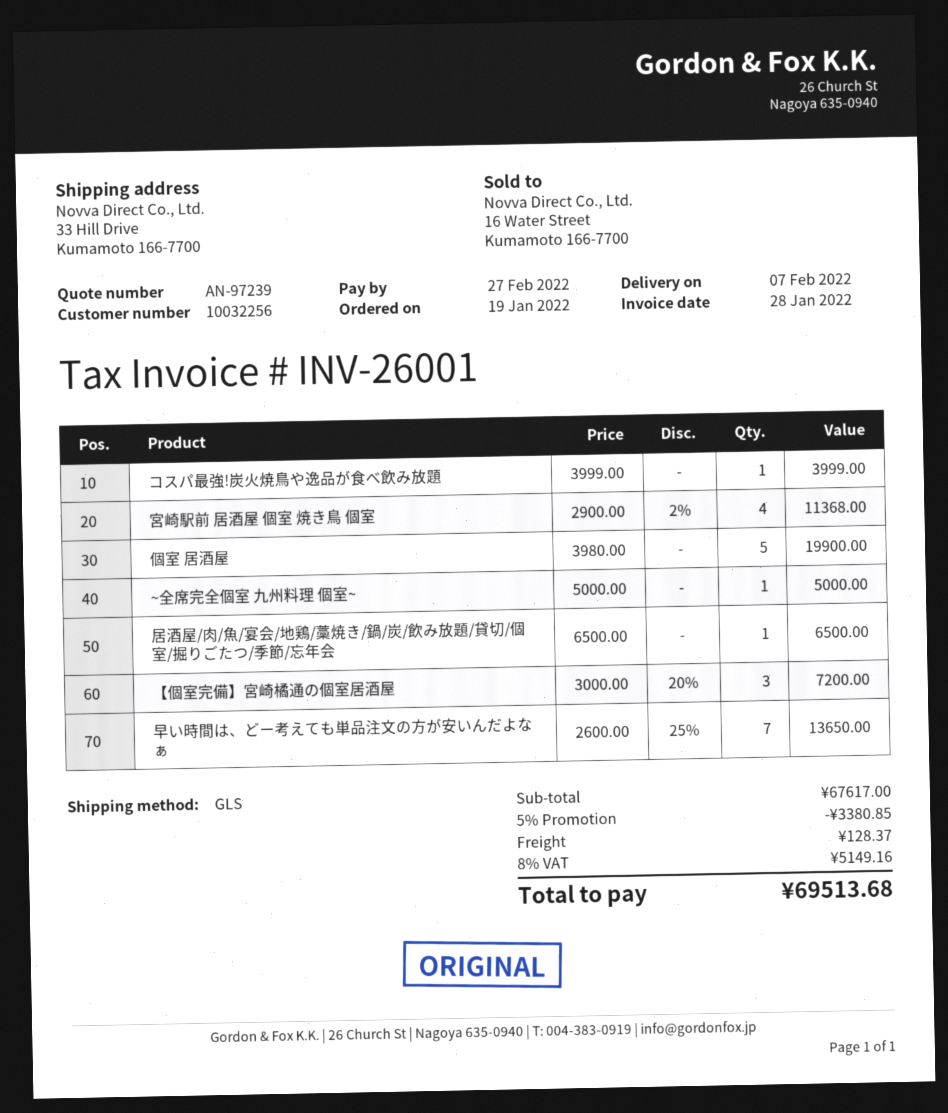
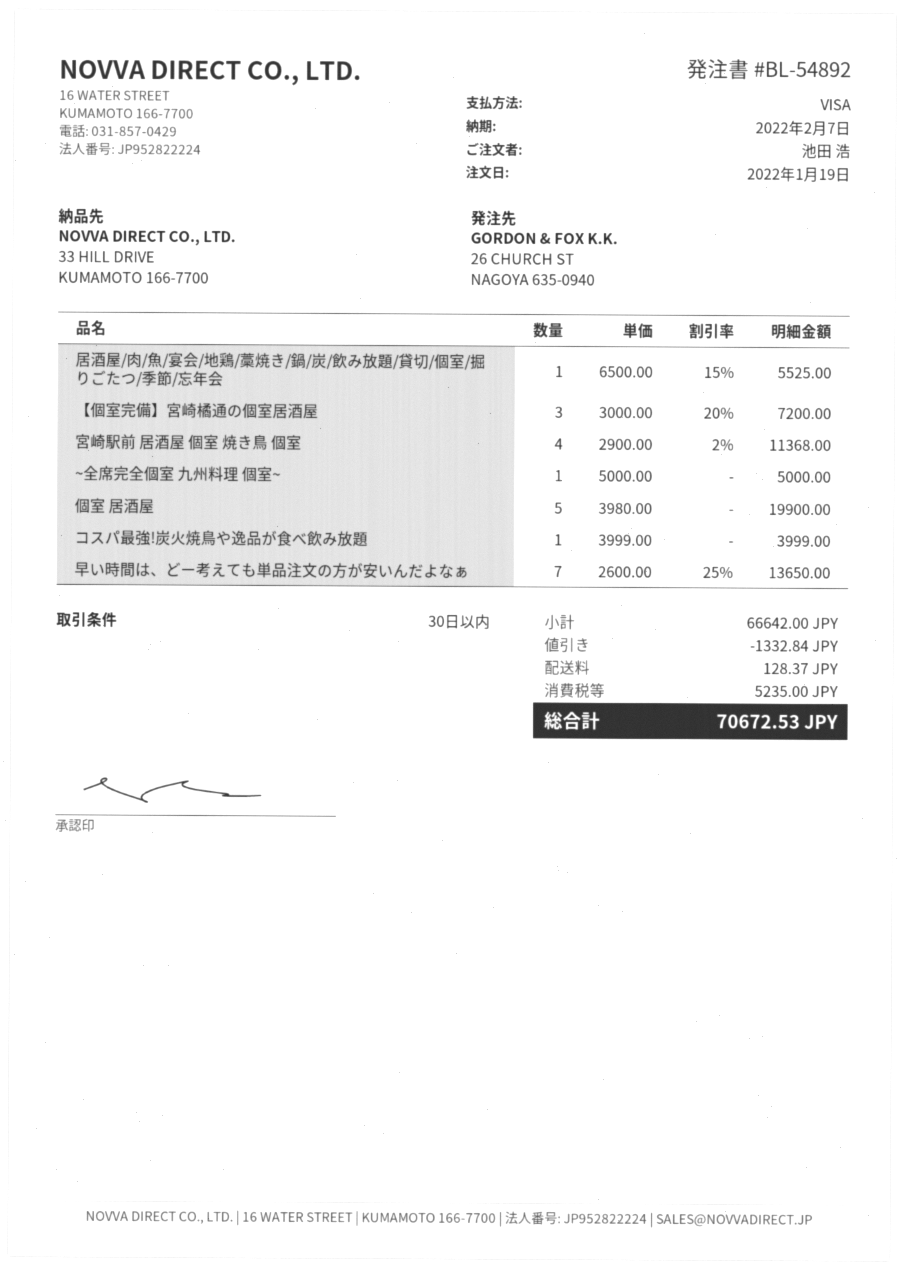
居酒屋/肉/魚/宴会/地鶏/藁焼き/鍋/炭/飲み放題/貸切/個室/掘りごたつ/季節/忘年会: 1 x 6500.00 = 6500.00 -> 1 x 6500.00 - 15% = 5525.00
subtotal: 67617.00 -> 66642.00
discount: 3380.85 -> 1332.84
tax: 5149.16 -> 5235.00
total: 69513.68 -> 70672.53

